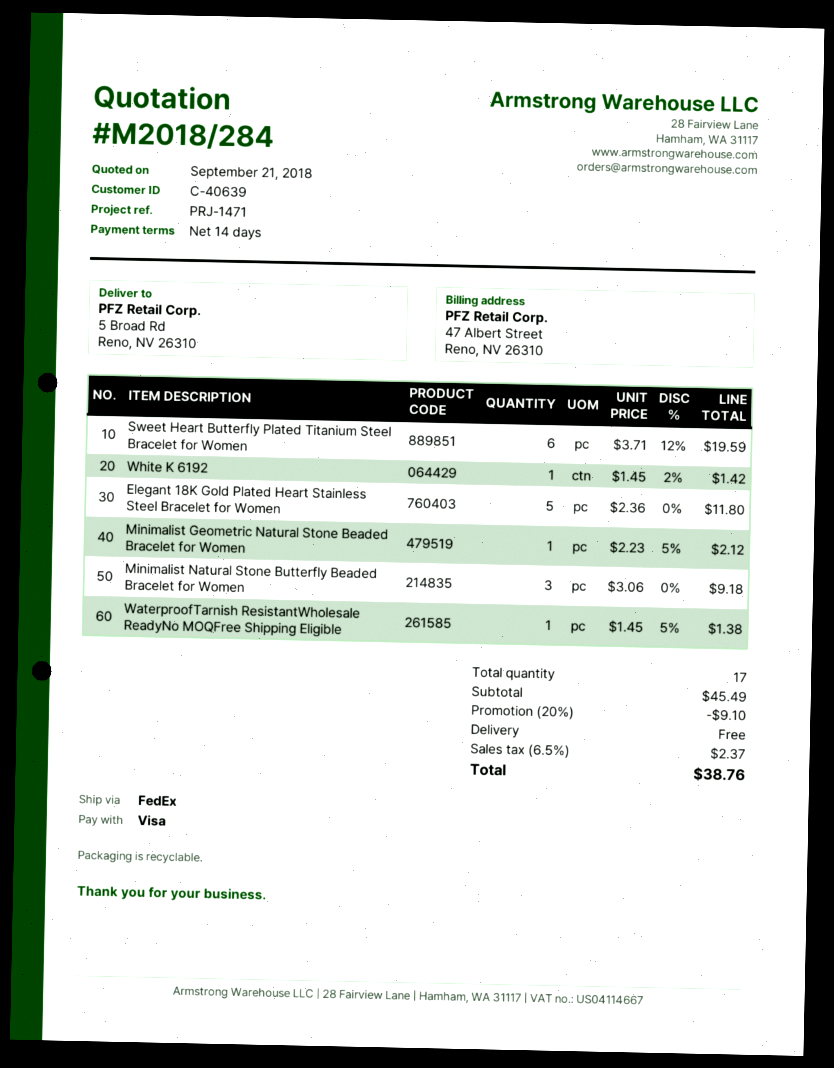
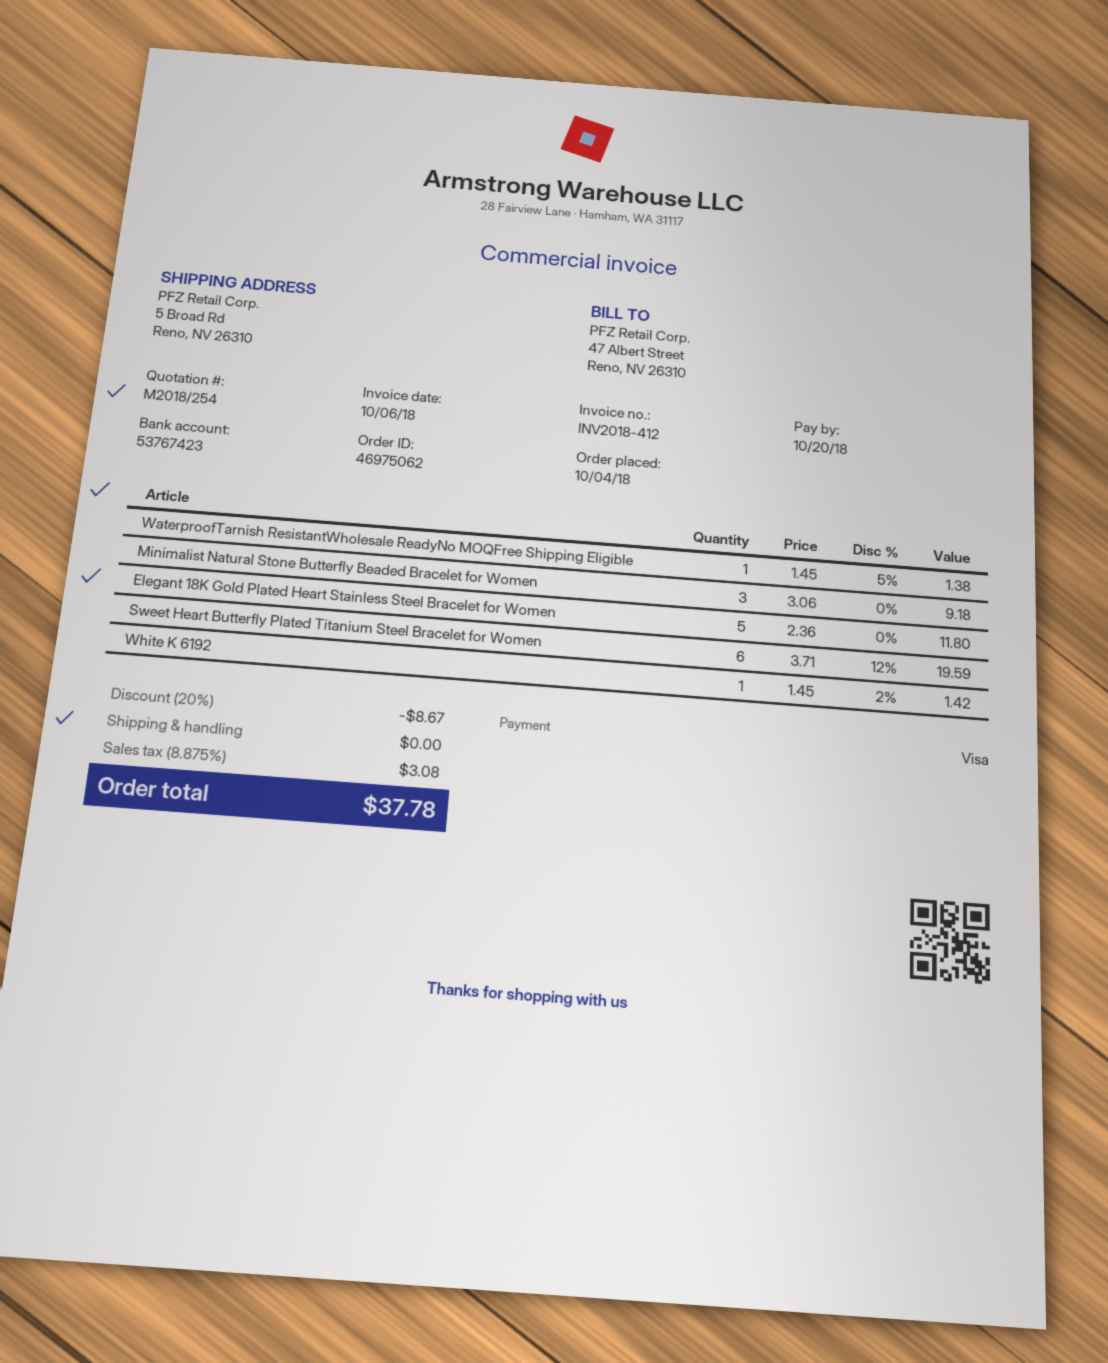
quote number: M2018/284 -> M2018/254
Minimalist Geometric Natural Stone Beaded Bracelet for Women: 1 x 2.23 - 5% = 2.12 -> none
discount: 20% = 9.10 -> 20% = 8.67
tax: 6.5% = 2.37 -> 8.875% = 3.08
total: 38.76 -> 37.78

